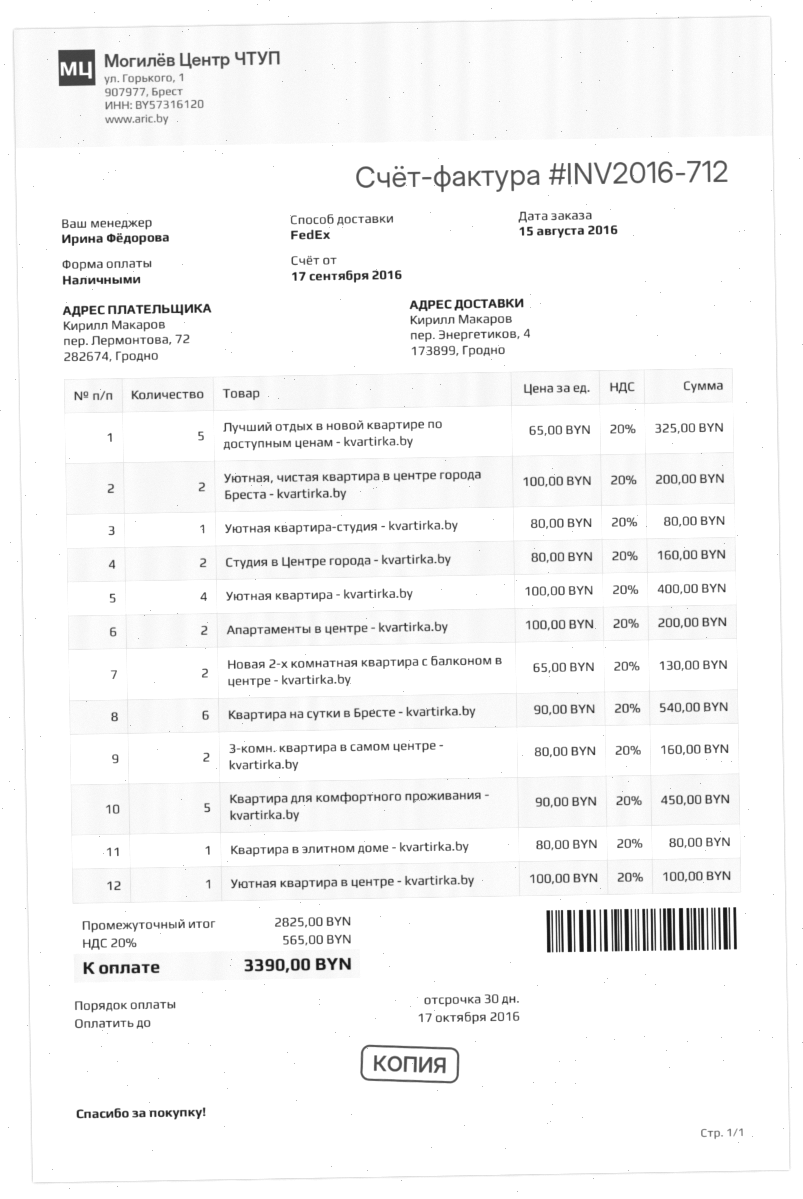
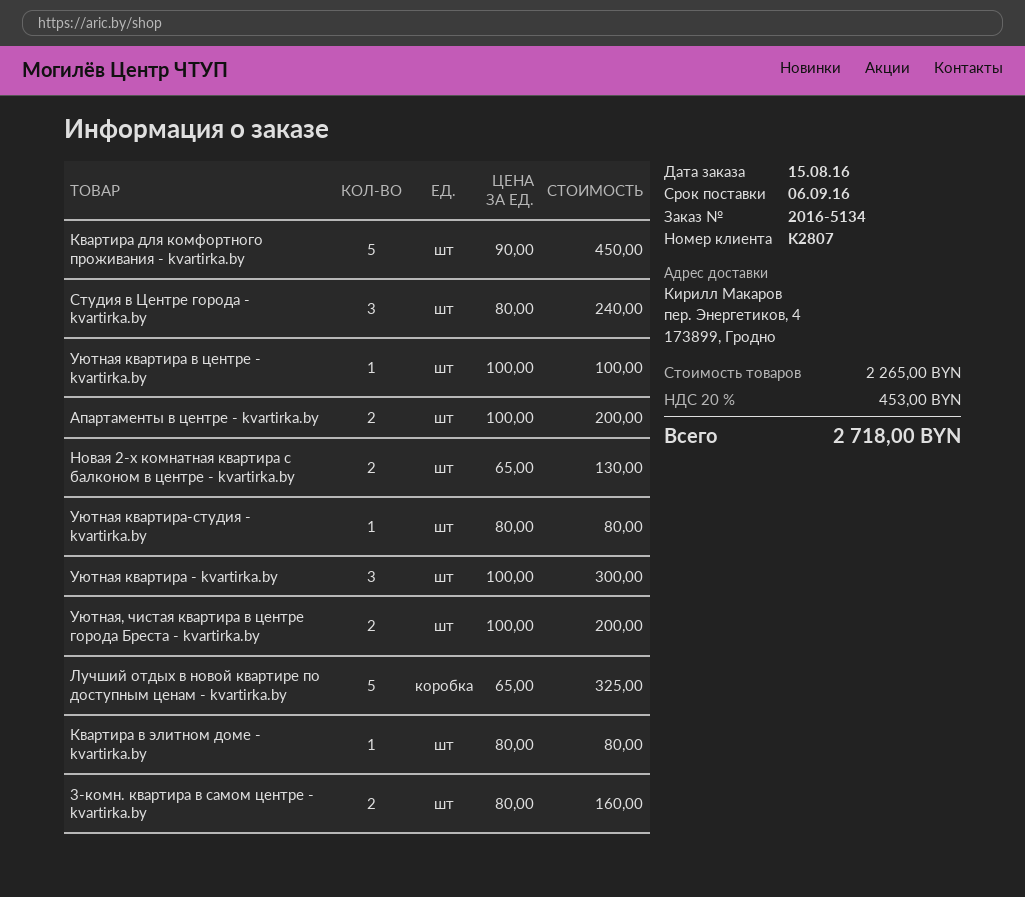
Студия в Центре города - kvartirka.by: 2 x 80.00 = 160.00 -> 3 x 80.00 = 240.00
Уютная квартира - kvartirka.by: 4 x 100.00 = 400.00 -> 3 x 100.00 = 300.00
Квартира на сутки в Бресте - kvartirka.by: 6 x 90.00 = 540.00 -> none
subtotal: 2825.00 -> 2265.00
tax: 20% = 565.00 -> 20% = 453.00
total: 3390.00 -> 2718.00

